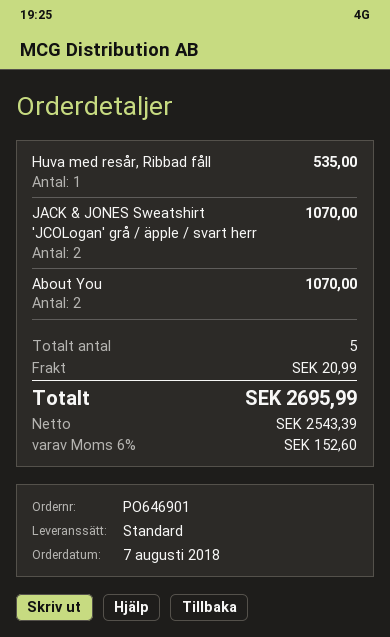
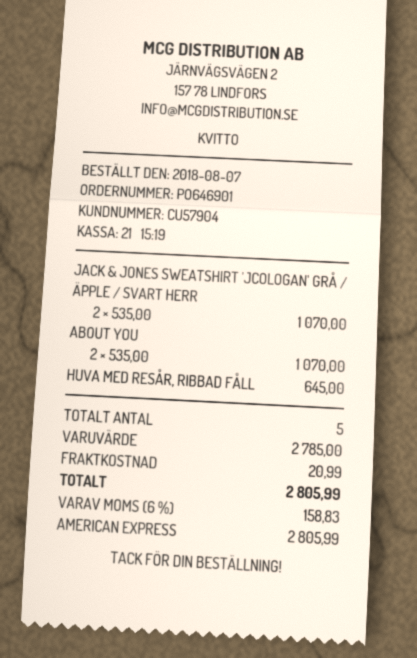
Huva med resår, Ribbad fåll: 1 for 535.00 -> 1 for 645.00
tax: 6% = 152.60 -> 6% = 158.83
total: 2695.99 -> 2805.99

